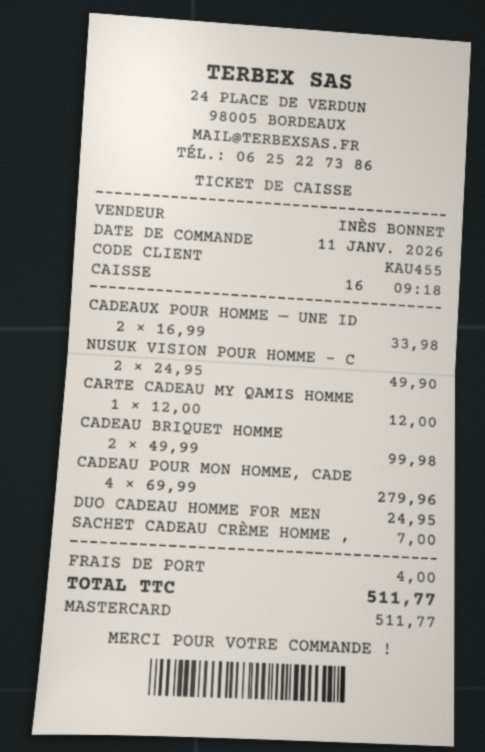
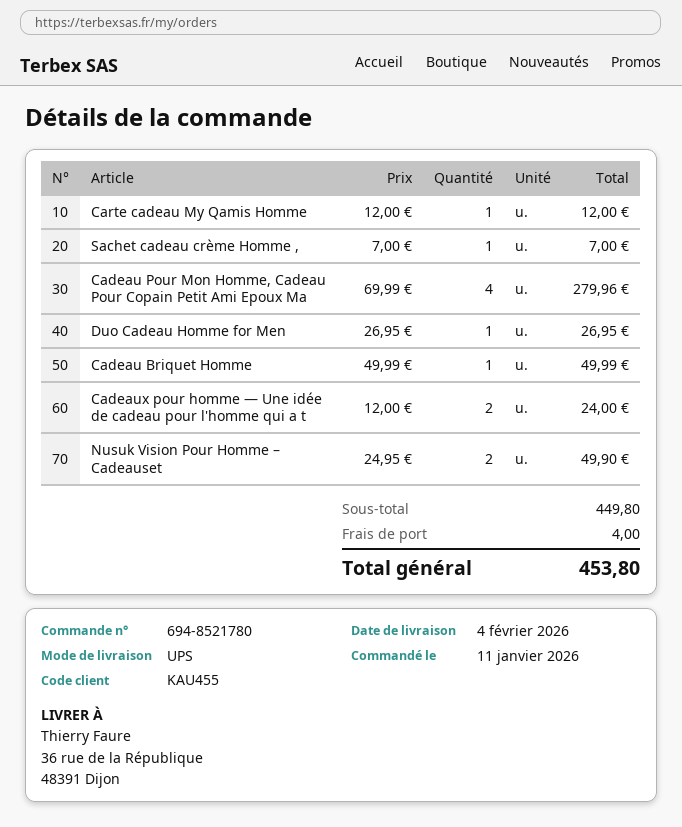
CADEAUX POUR HOMME — UNE ID: 2 x 16.99 = 33.98 -> 2 x 12.00 = 24.00
CADEAU BRIQUET HOMME: 2 x 49.99 = 99.98 -> 1 x 49.99 = 49.99
DUO CADEAU HOMME FOR MEN: 1 x 24.95 = 24.95 -> 1 x 26.95 = 26.95
total: 511.77 -> 453.80

